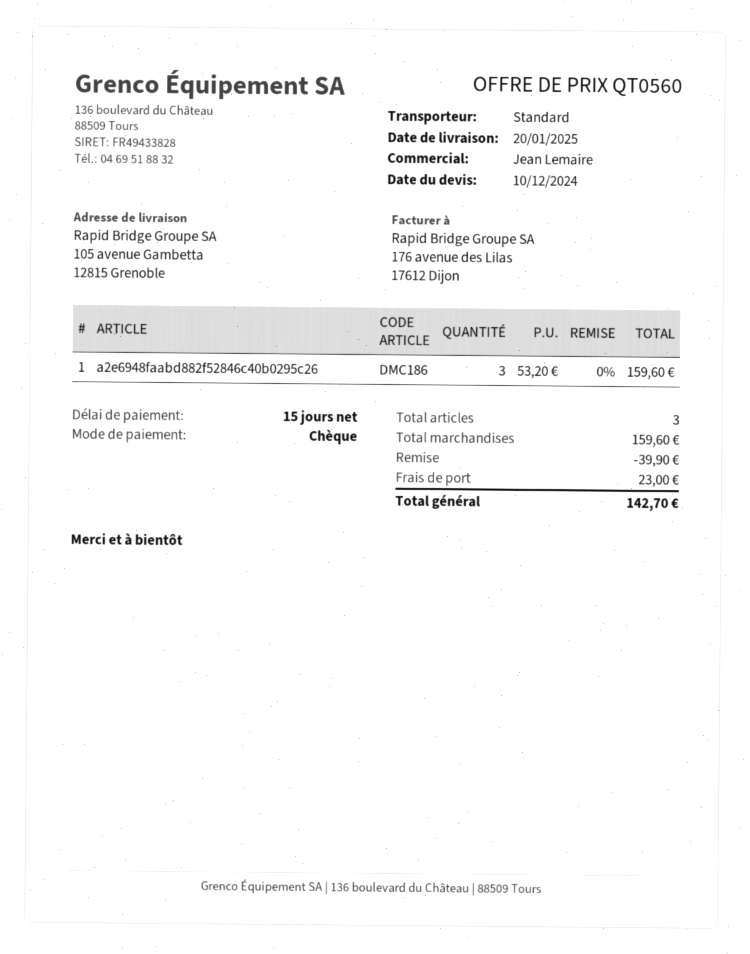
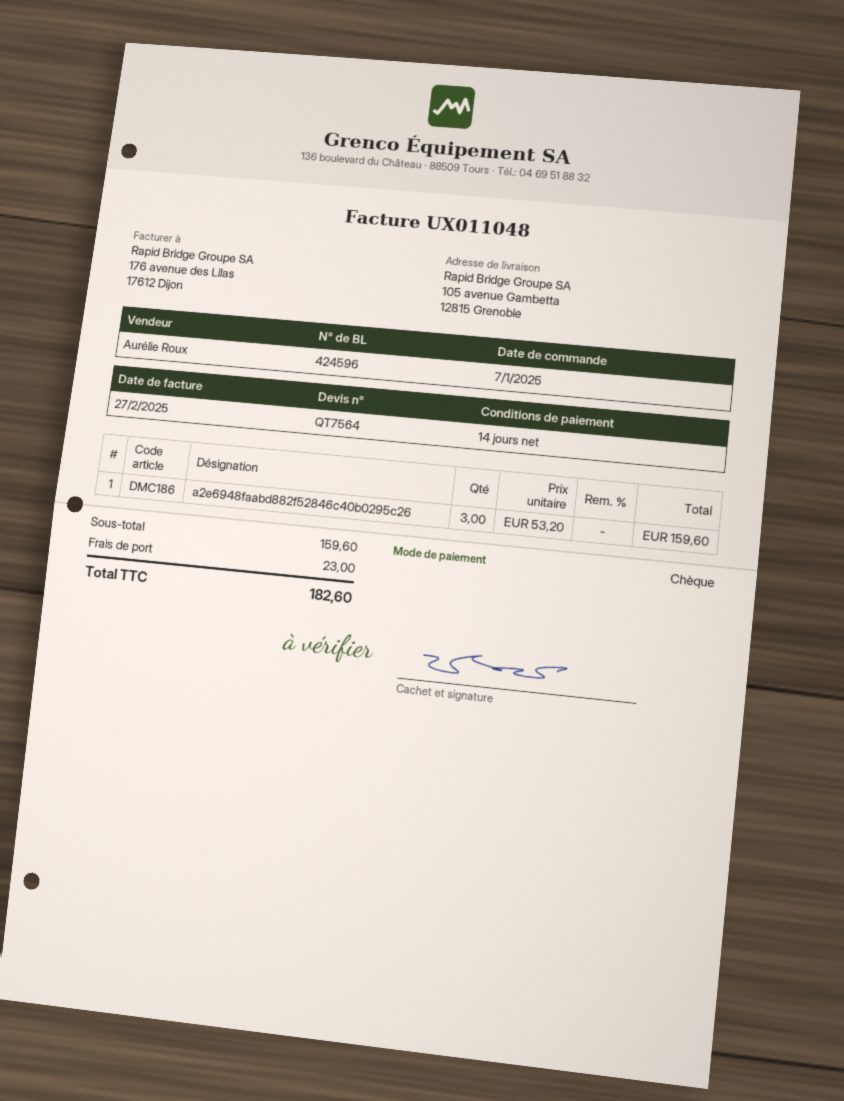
quote number: QT0560 -> QT7564
payment terms: 15 days -> 14 days
sales rep: Jean Lemaire -> Aurélie Roux
discount: 39.90 -> none
total: 142.70 -> 182.60

